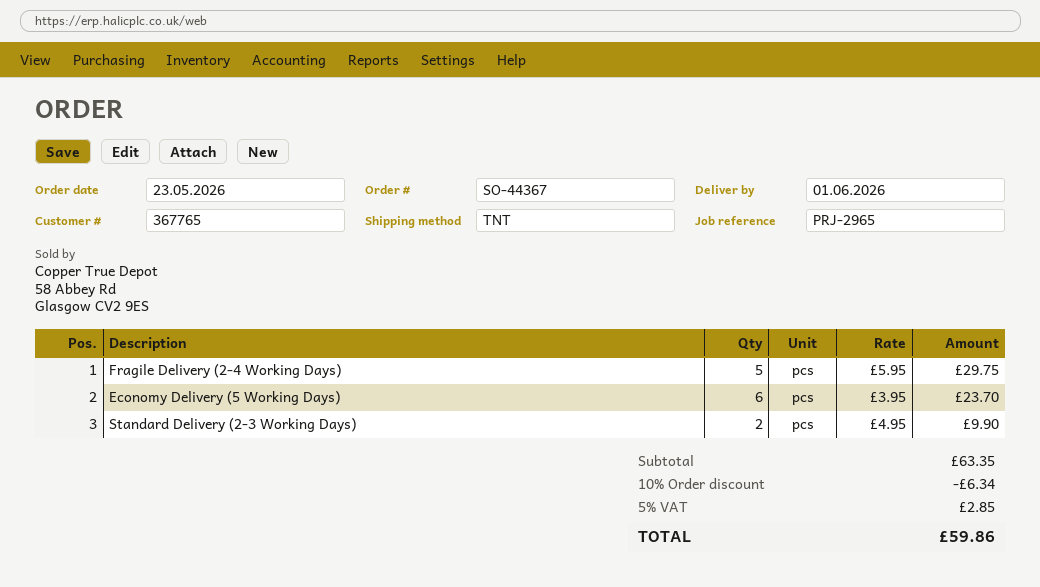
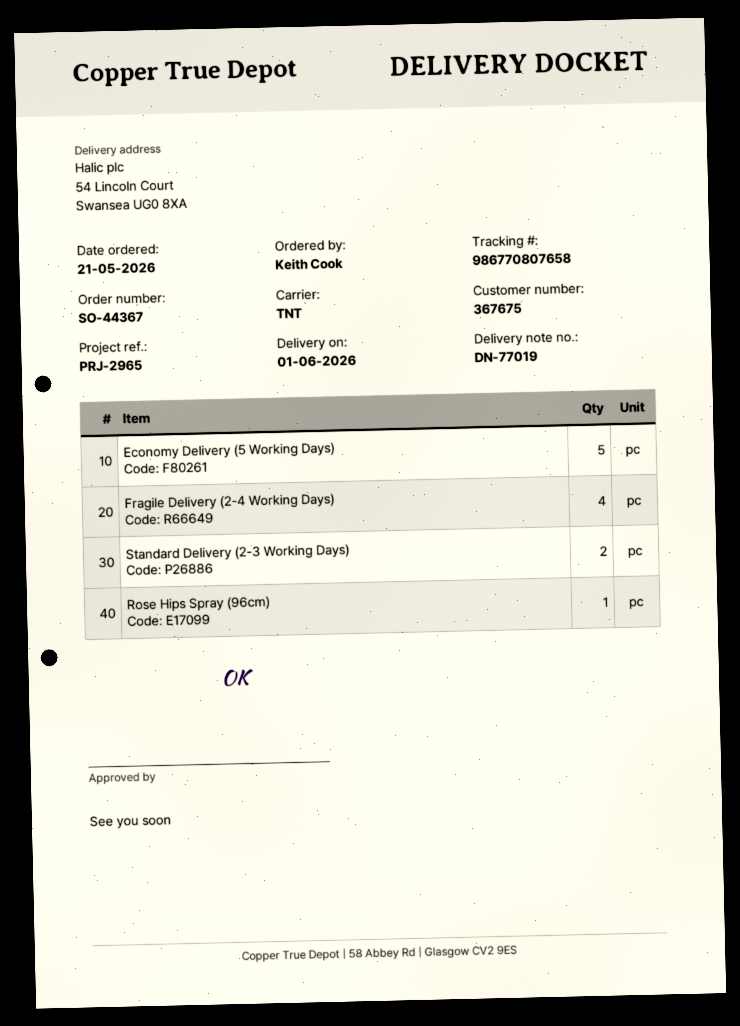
order date: 2026-05-23 -> 2026-05-21
customer number: 367765 -> 367675
Fragile Delivery (2-4 Working Days): 5 -> 4
Economy Delivery (5 Working Days): 6 -> 5
Rose Hips Spray (96cm): none -> 1

